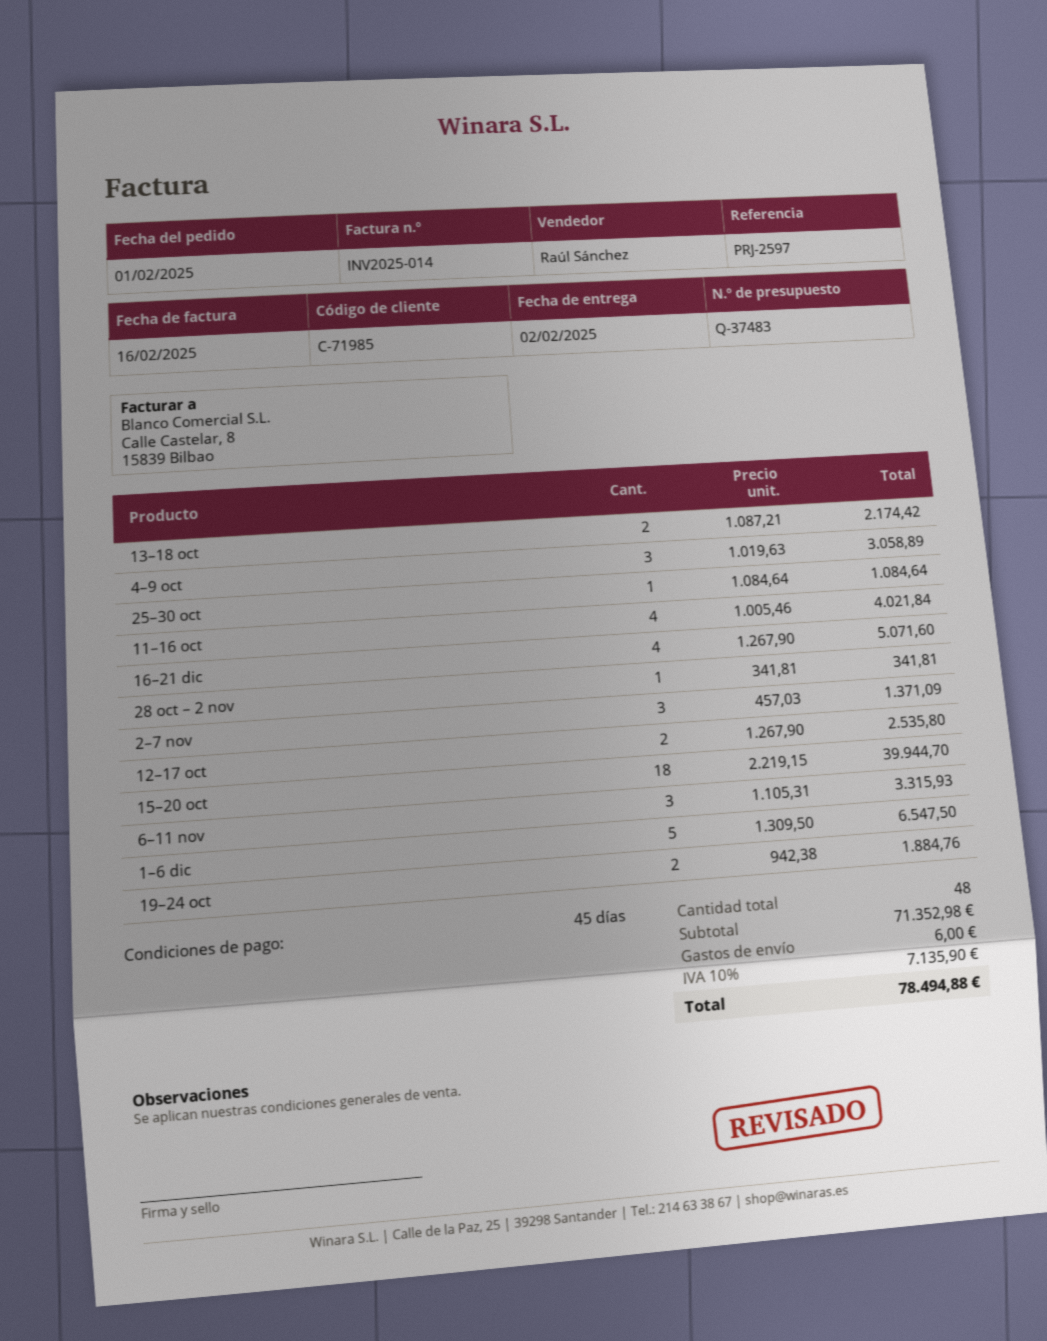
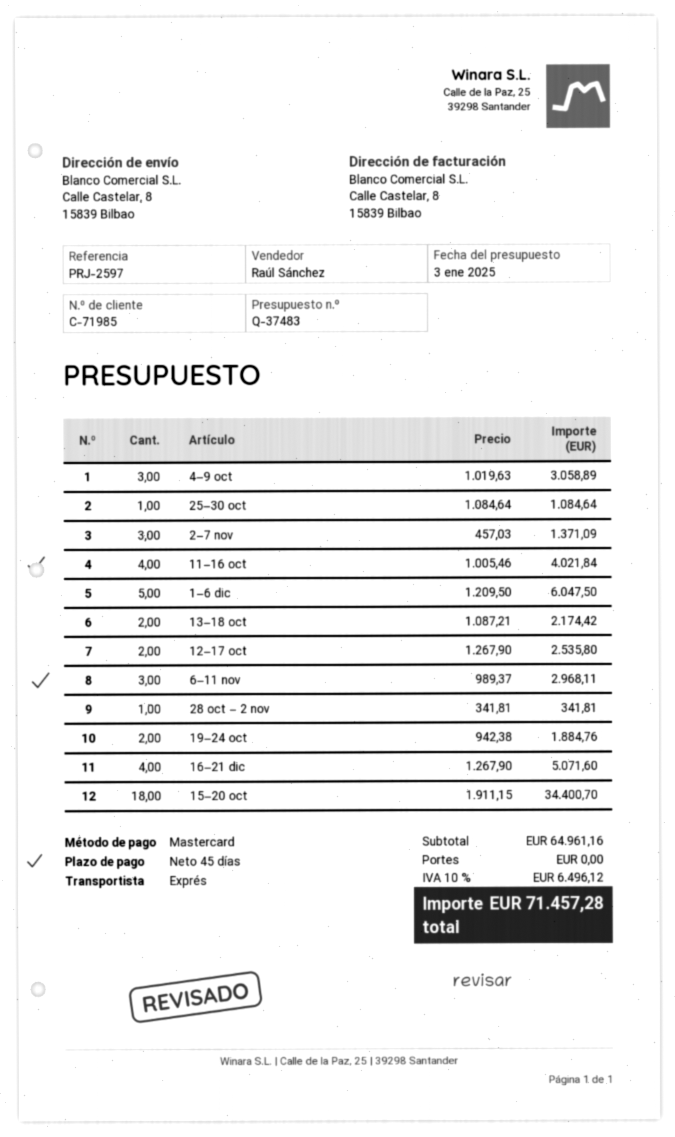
15–20 oct: 18 x 2219.15 = 39944.70 -> 18 x 1911.15 = 34400.70
6–11 nov: 3 x 1105.31 = 3315.93 -> 3 x 989.37 = 2968.11
1–6 dic: 5 x 1309.50 = 6547.50 -> 5 x 1209.50 = 6047.50
subtotal: 71352.98 -> 64961.16
shipping: 6.00 -> 0.00
tax: 10% = 7135.90 -> 10% = 6496.12
total: 78494.88 -> 71457.28

